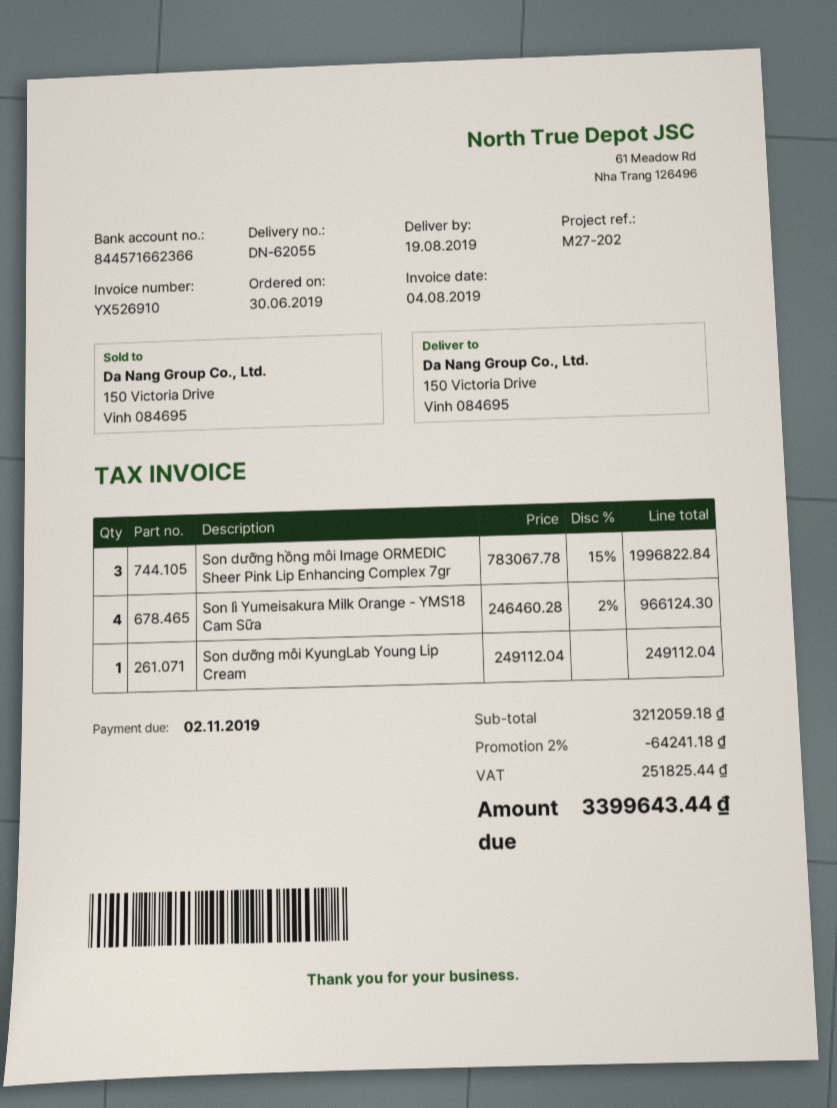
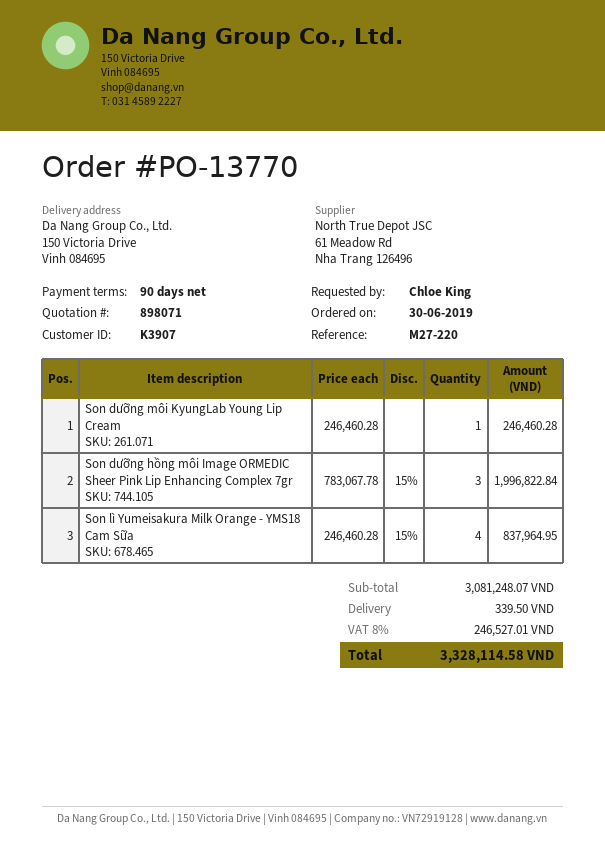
reference: M27-202 -> M27-220
Son lì Yumeisakura Milk Orange - YMS18 Cam Sữa: 4 x 246460.28 - 2% = 966124.30 -> 4 x 246460.28 - 15% = 837964.95
Son dưỡng môi KyungLab Young Lip Cream: 1 x 249112.04 = 249112.04 -> 1 x 246460.28 = 246460.28
subtotal: 3212059.18 -> 3081248.07
discount: 2% = 64241.18 -> none
shipping: none -> 339.50
tax: 251825.44 -> 246527.01
total: 3399643.44 -> 3328114.58

